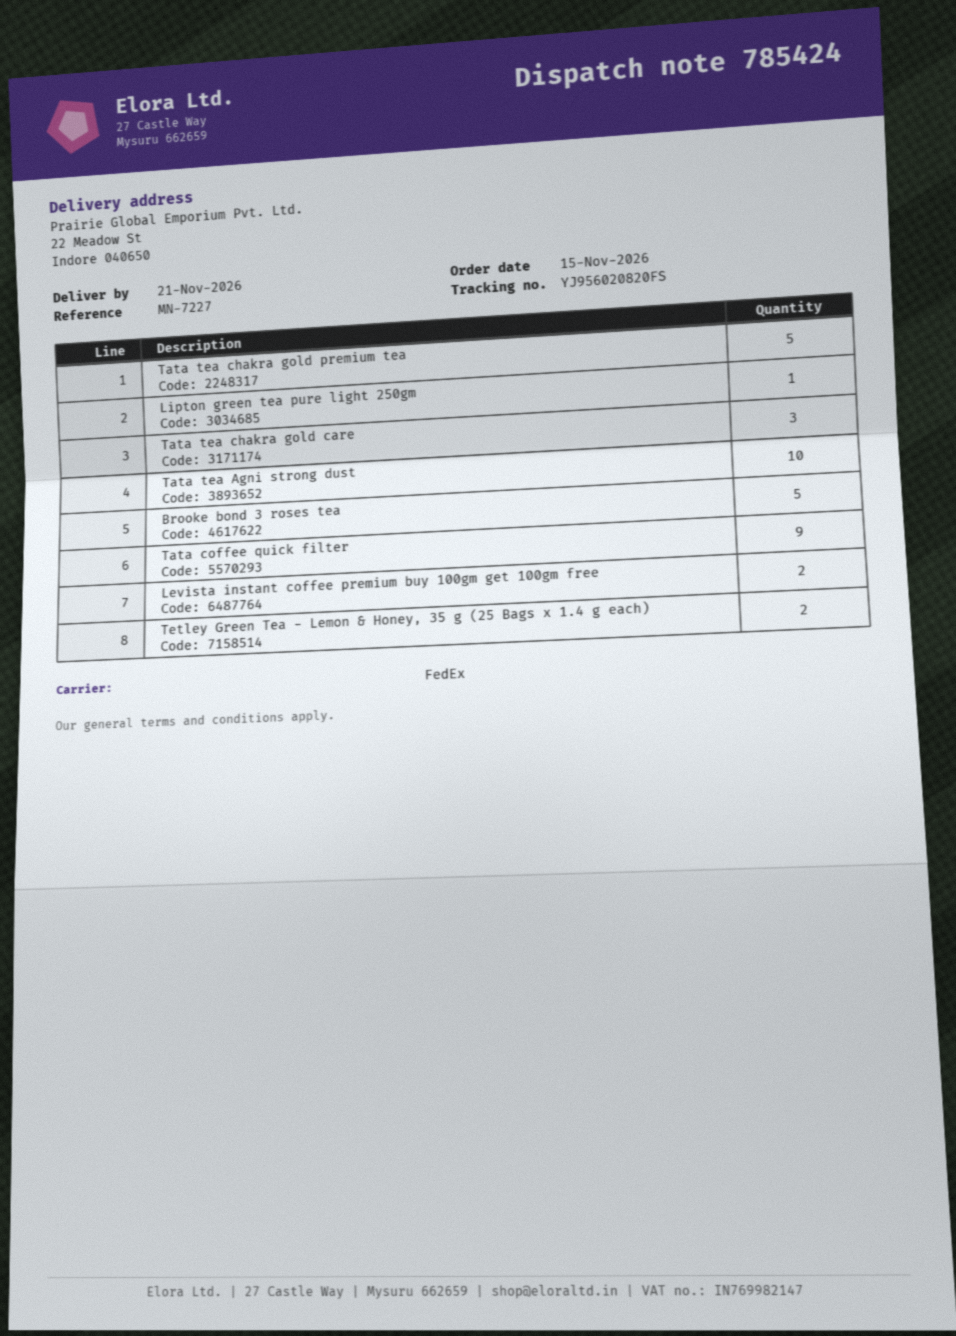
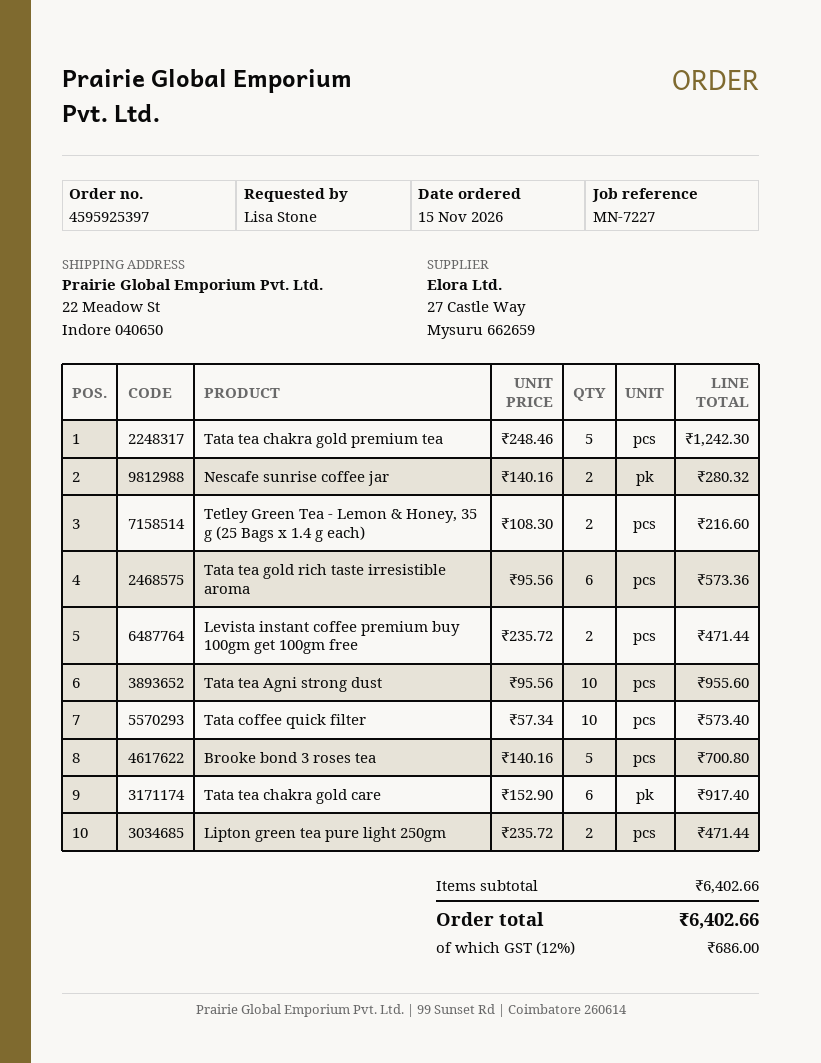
Lipton green tea pure light 250gm: 1 -> 2
Tata tea chakra gold care: 3 -> 6
Tata coffee quick filter: 9 -> 10
Nescafe sunrise coffee jar: none -> 2
Tata tea gold rich taste irresistible aroma: none -> 6

